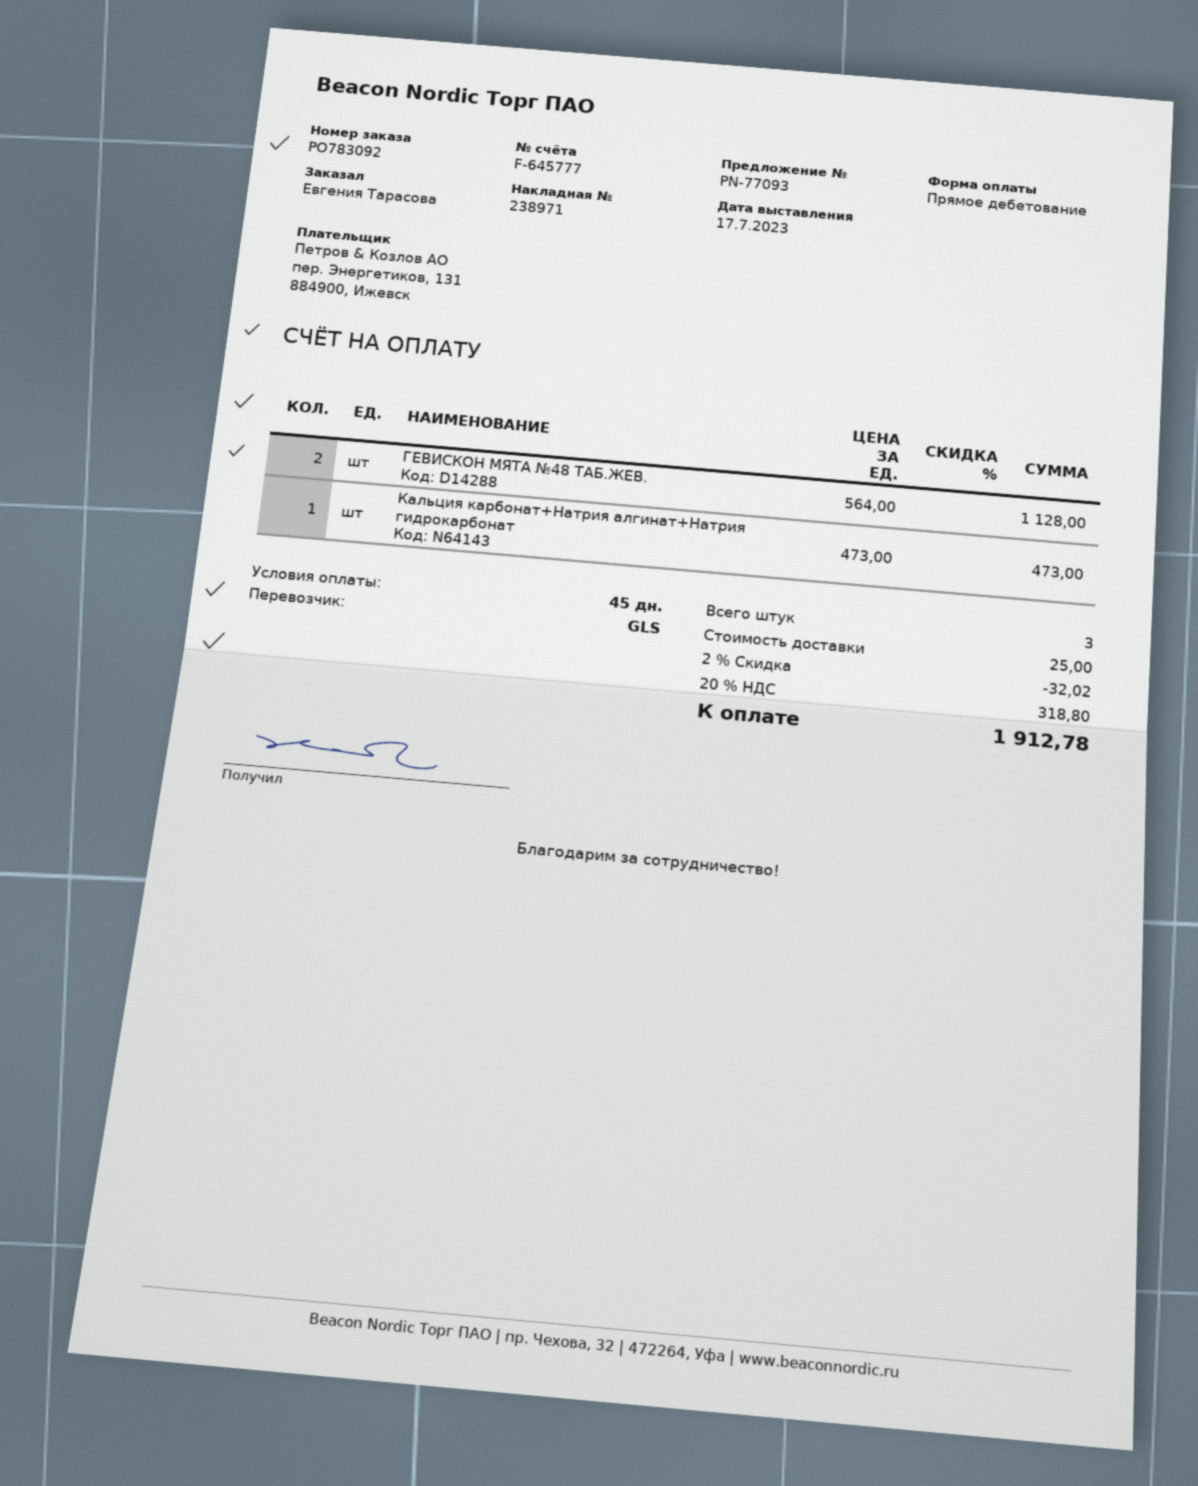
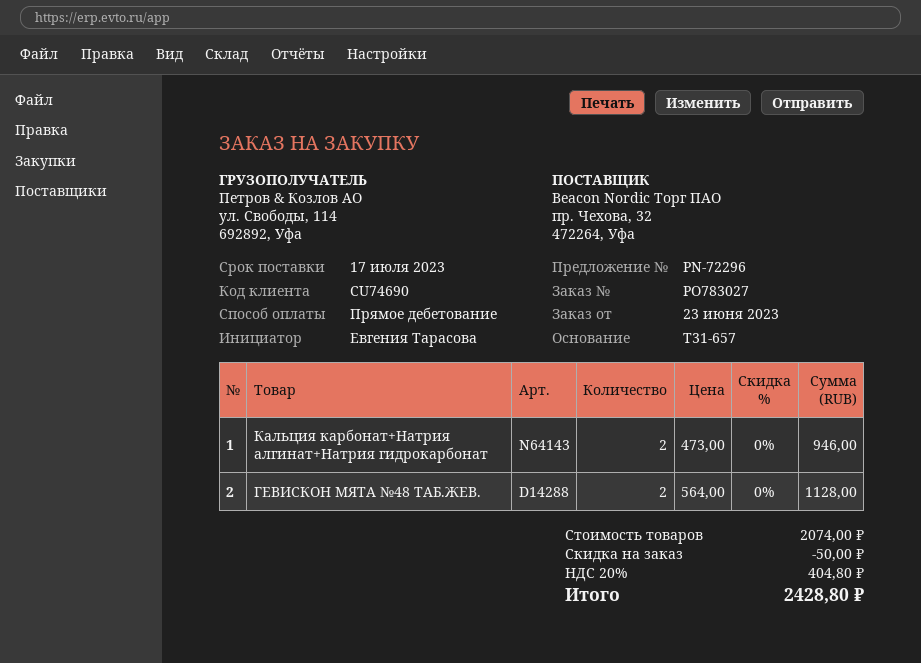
quote number: PN-77093 -> PN-72296
order number: PO783092 -> PO783027
Кальция карбонат+Натрия алгинат+Натрия гидрокарбонат: 1 x 473.00 = 473.00 -> 2 x 473.00 = 946.00
discount: 32.02 -> 50.00
shipping: 25.00 -> none
tax: 20% = 318.80 -> 20% = 404.80
total: 1912.78 -> 2428.80

